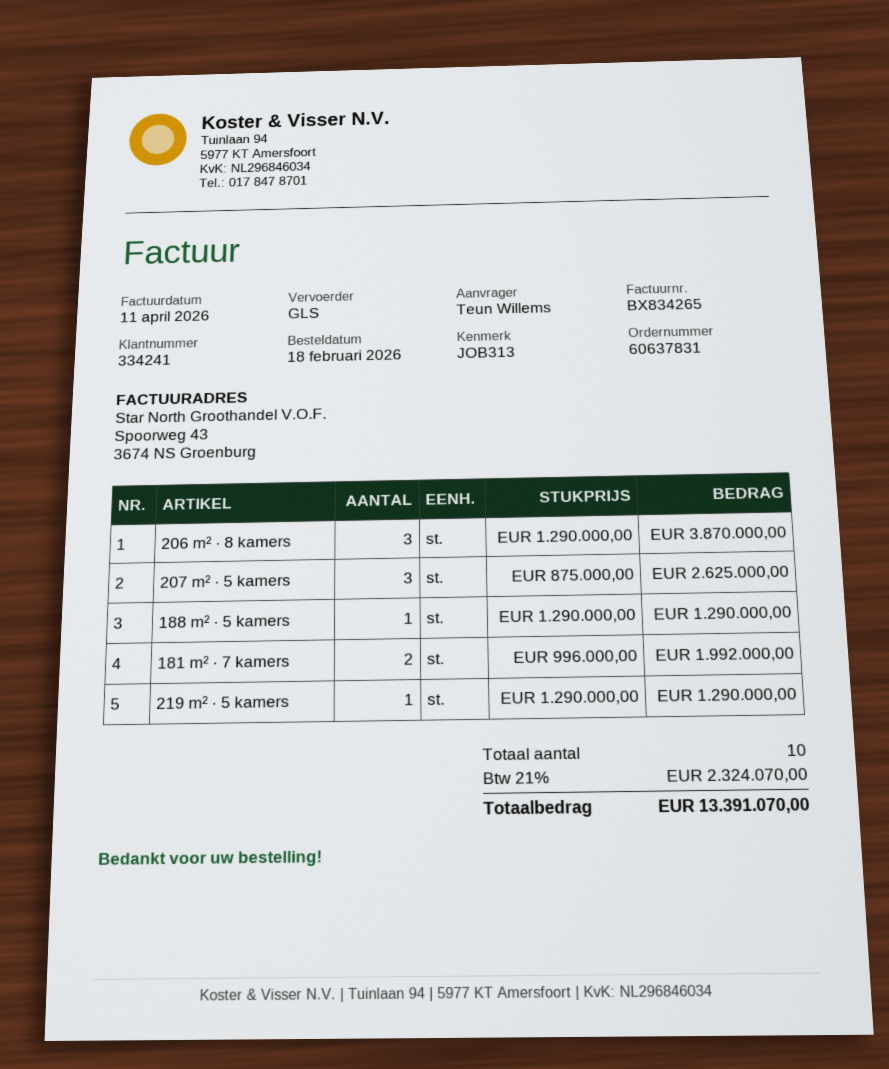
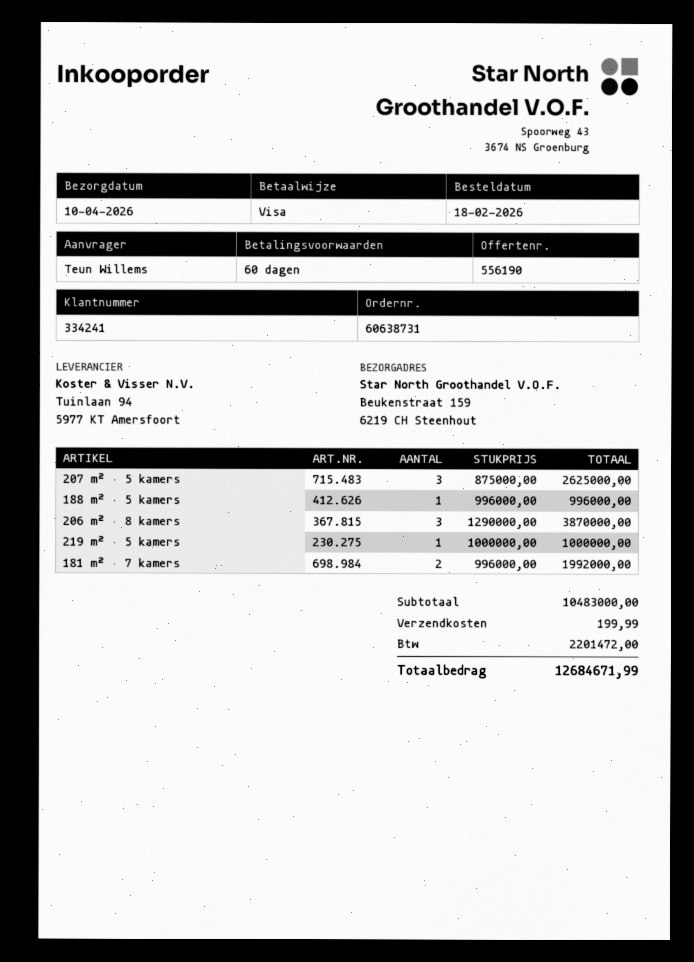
order number: 60637831 -> 60638731
188 m² · 5 kamers: 1 x 1290000.00 = 1290000.00 -> 1 x 996000.00 = 996000.00
219 m² · 5 kamers: 1 x 1290000.00 = 1290000.00 -> 1 x 1000000.00 = 1000000.00
shipping: none -> 199.99
tax: 2324070.00 -> 2201472.00
total: 13391070.00 -> 12684671.99

